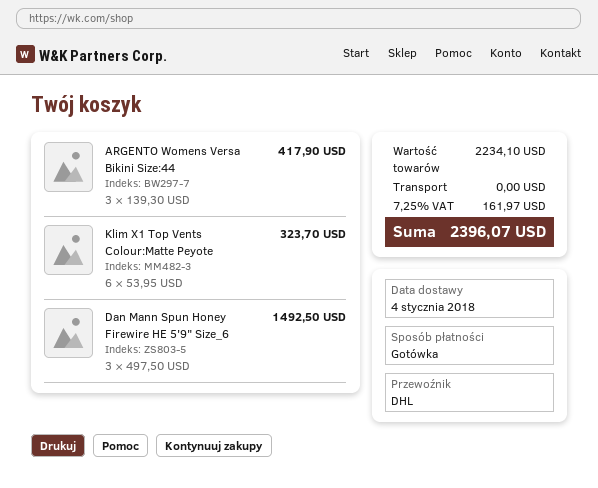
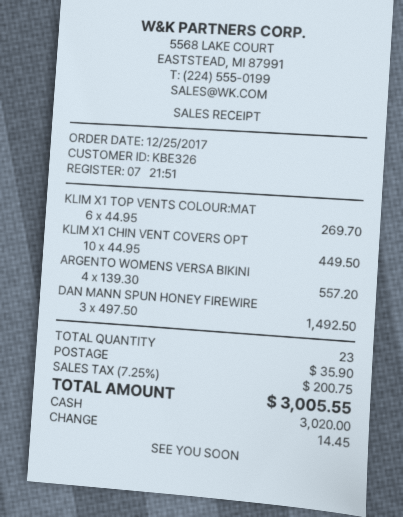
ARGENTO Womens Versa Bikini Size:44: 3 x 139.30 = 417.90 -> 4 x 139.30 = 557.20
Klim X1 Top Vents Colour:Matte Peyote: 6 x 53.95 = 323.70 -> 6 x 44.95 = 269.70
KLIM X1 CHIN VENT COVERS OPT: none -> 10 x 44.95 = 449.50
shipping: 0.00 -> 35.90
tax: 7.25% = 161.97 -> 7.25% = 200.75
total: 2396.07 -> 3005.55

